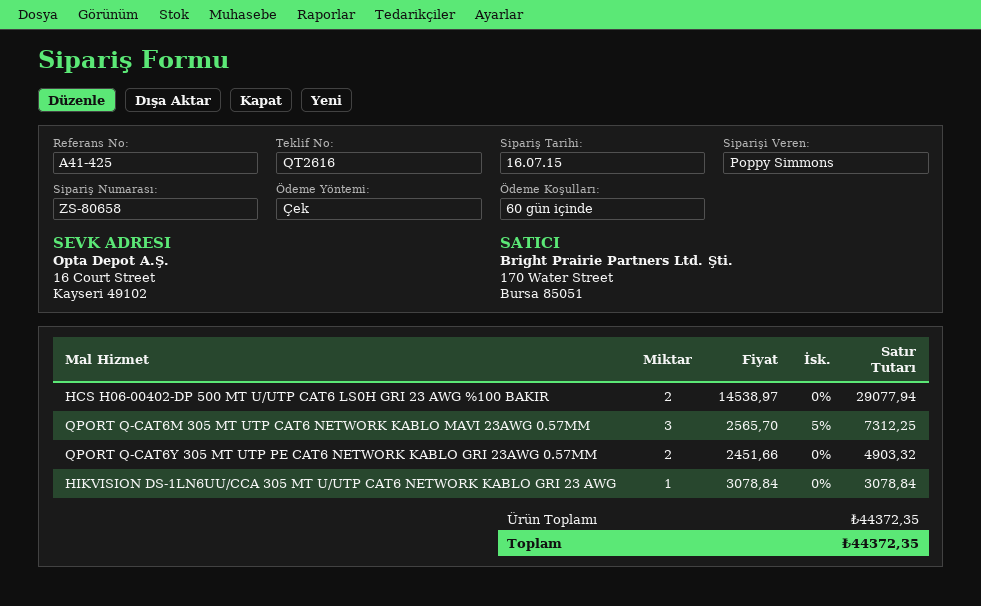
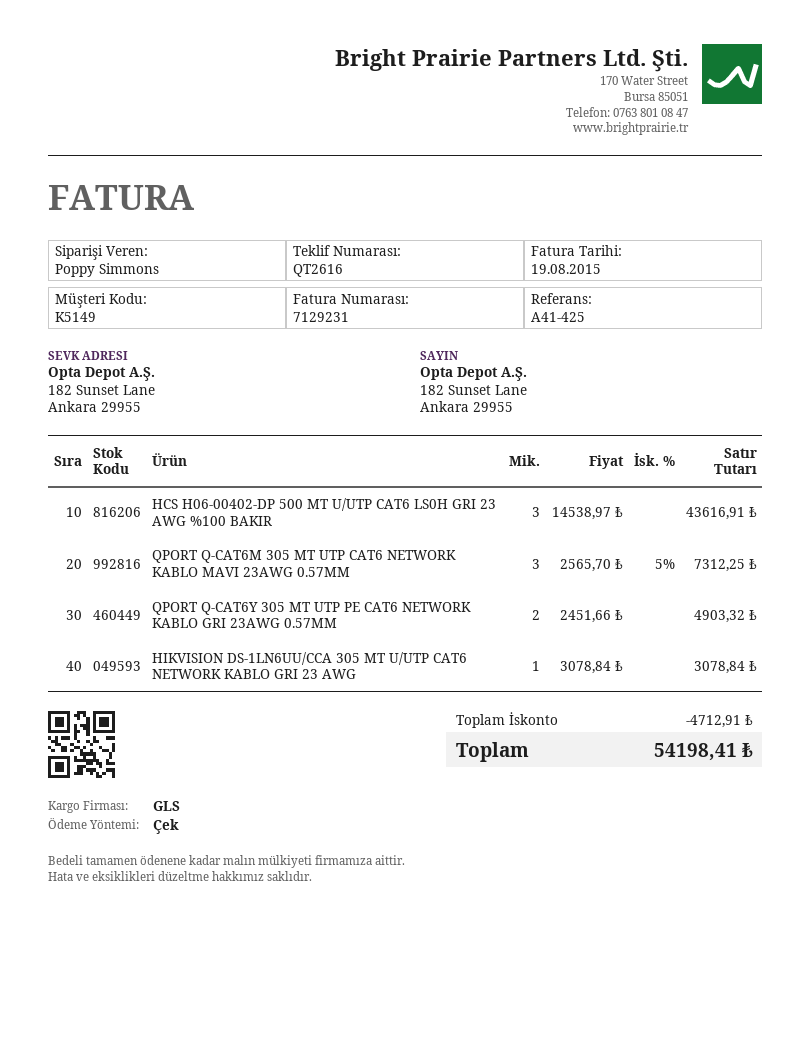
ship to: 16 Court Street, Kayseri 49102 -> 182 Sunset Lane, Ankara 29955
HCS H06-00402-DP 500 MT U/UTP CAT6 LS0H GRI 23 AWG %100 BAKIR: 2 x 14538.97 = 29077.94 -> 3 x 14538.97 = 43616.91
discount: none -> 4712.91
total: 44372.35 -> 54198.41

